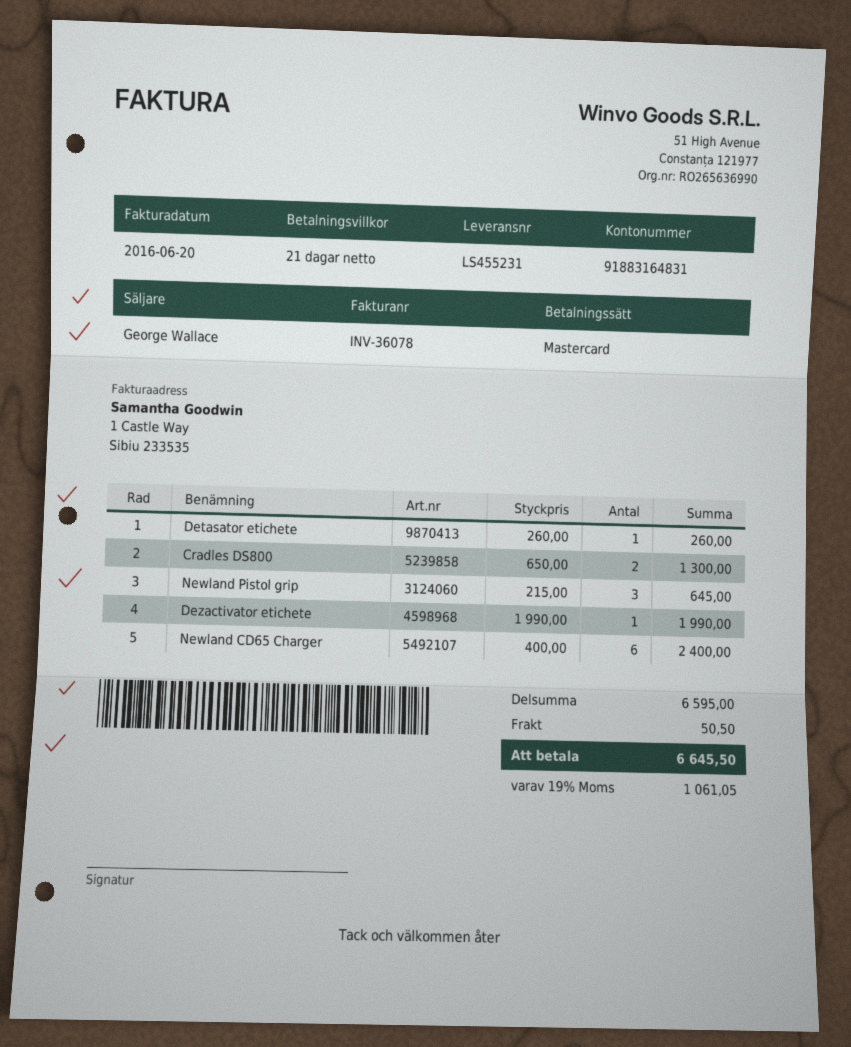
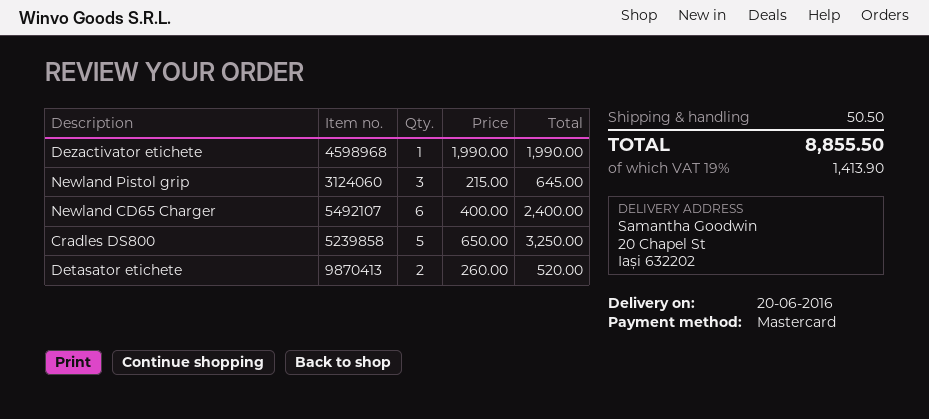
Detasator etichete: 1 x 260.00 = 260.00 -> 2 x 260.00 = 520.00
Cradles DS800: 2 x 650.00 = 1300.00 -> 5 x 650.00 = 3250.00
tax: 19% = 1061.05 -> 19% = 1413.90
total: 6645.50 -> 8855.50

